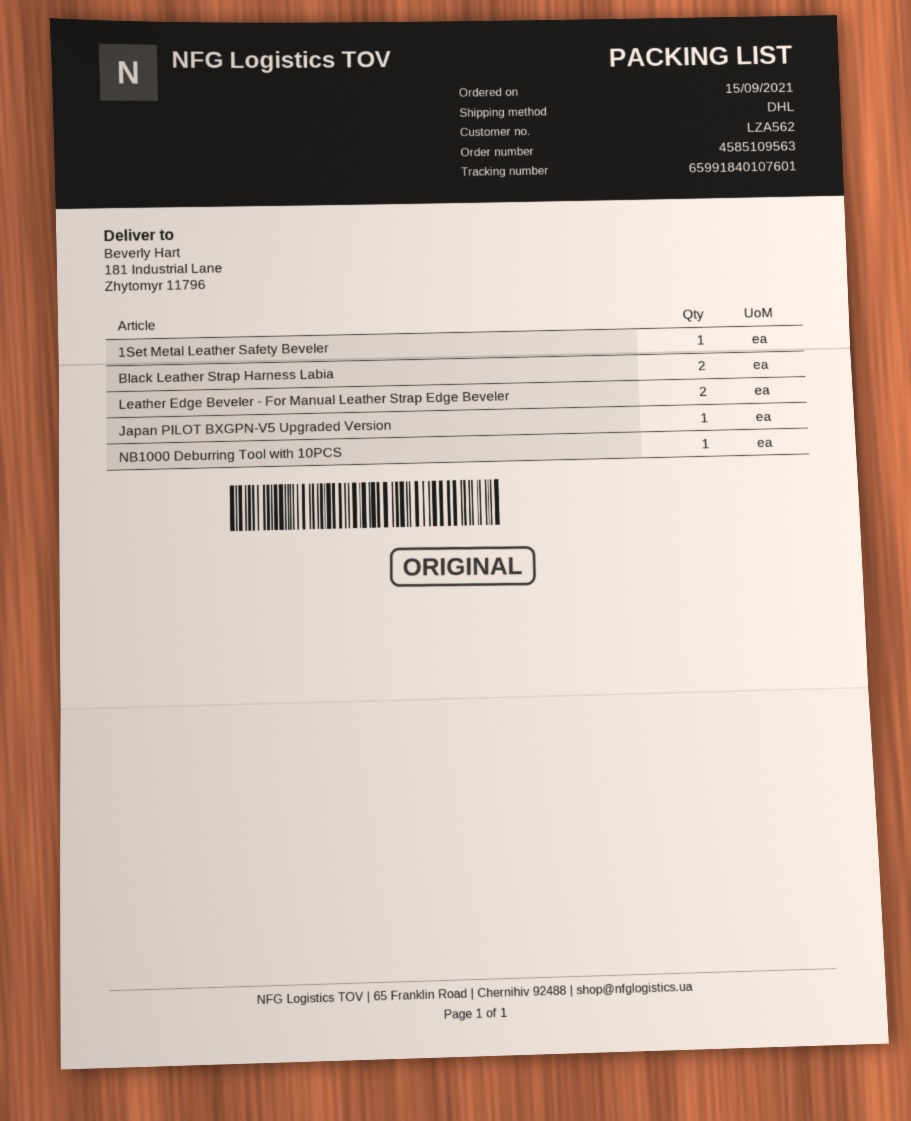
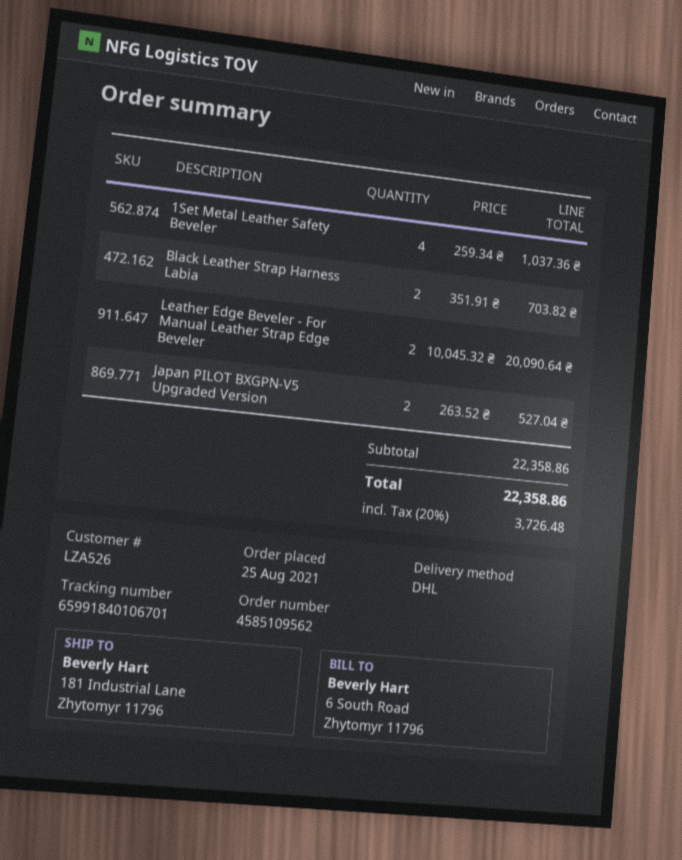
order number: 4585109563 -> 4585109562
order date: 2021-09-15 -> 2021-08-25
customer number: LZA562 -> LZA526
tracking number: 65991840107601 -> 65991840106701
1Set Metal Leather Safety Beveler: 1 -> 4
Japan PILOT BXGPN-V5 Upgraded Version: 1 -> 2
NB1000 Deburring Tool with 10PCS: 1 -> none

